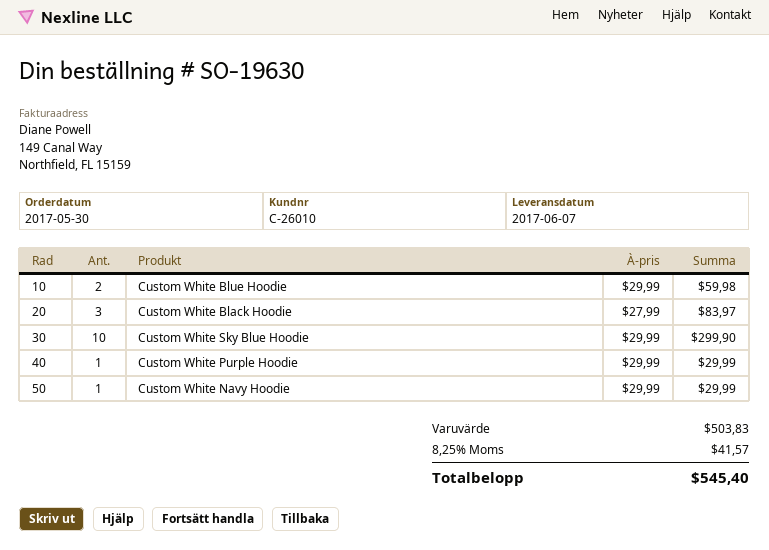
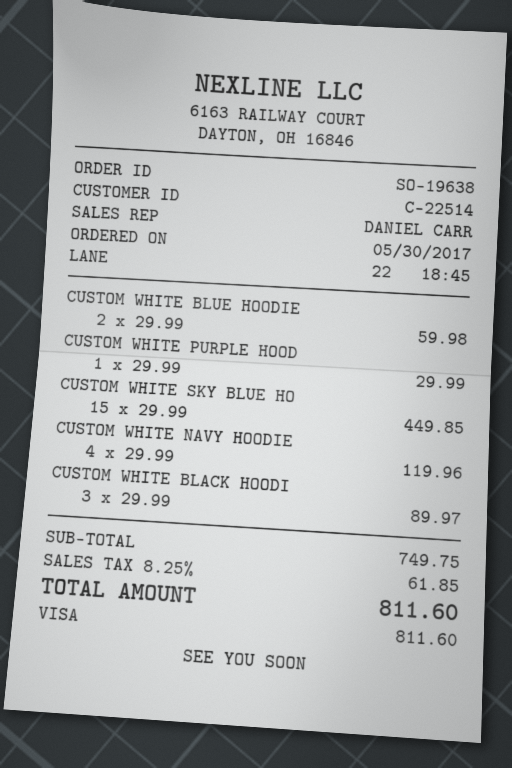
order number: SO-19630 -> SO-19638
customer number: C-26010 -> C-22514
Custom White Black Hoodie: 3 x 27.99 = 83.97 -> 3 x 29.99 = 89.97
Custom White Sky Blue Hoodie: 10 x 29.99 = 299.90 -> 15 x 29.99 = 449.85
Custom White Navy Hoodie: 1 x 29.99 = 29.99 -> 4 x 29.99 = 119.96
subtotal: 503.83 -> 749.75
tax: 8.25% = 41.57 -> 8.25% = 61.85
total: 545.40 -> 811.60

